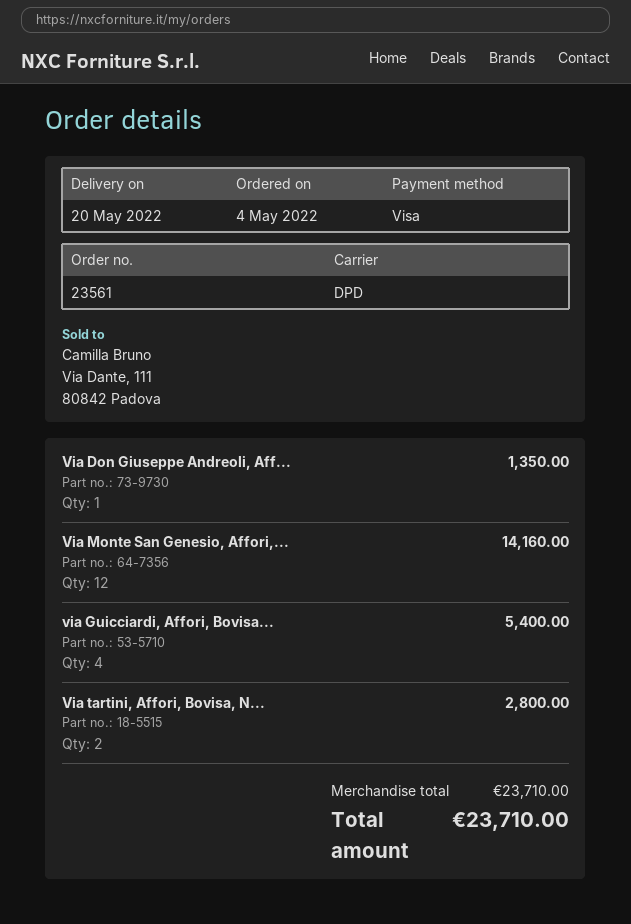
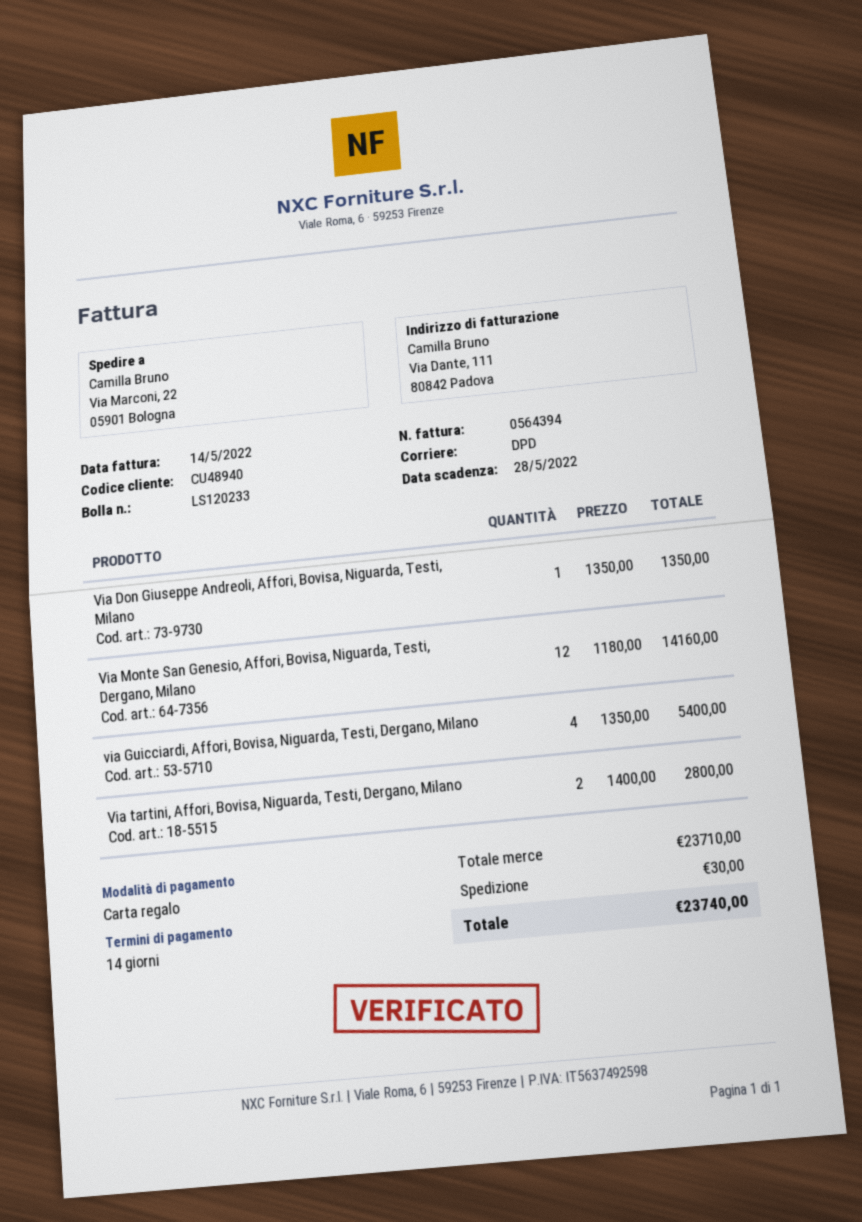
payment method: Visa -> gift card
shipping: none -> 30.00
total: 23710.00 -> 23740.00

